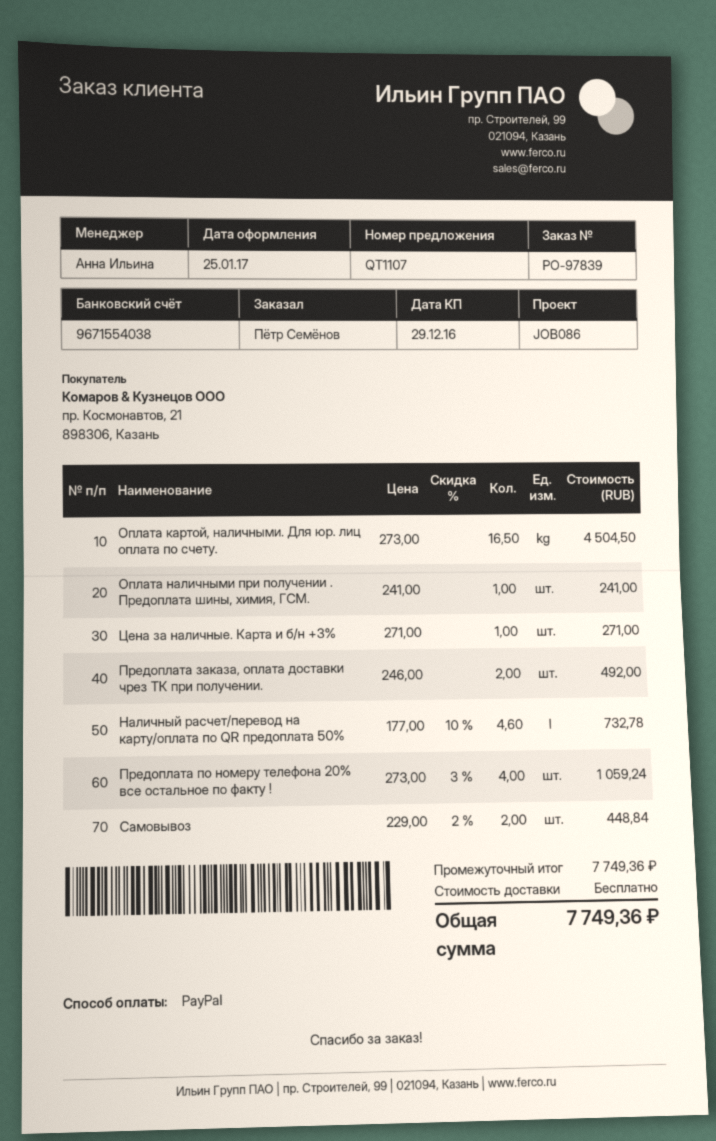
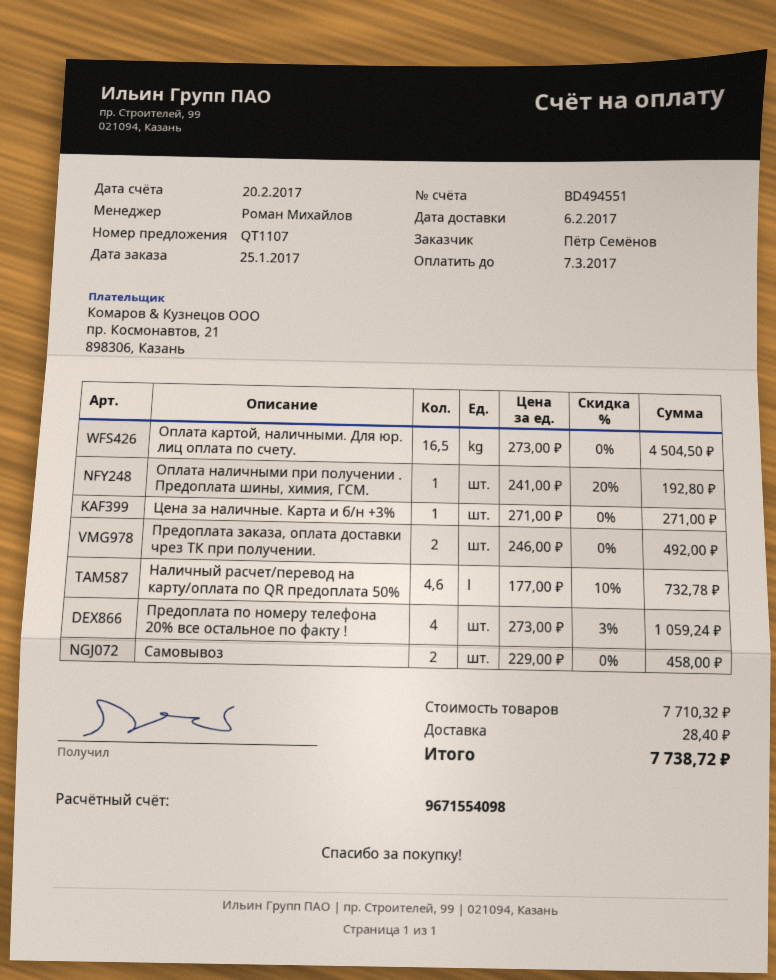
sales rep: Анна Ильина -> Роман Михайлов
bank account: 9671554038 -> 9671554098
Оплата наличными при получении . Предоплата шины, химия, ГСМ.: 1 x 241.00 = 241.00 -> 1 x 241.00 - 20% = 192.80
Самовывоз: 2 x 229.00 - 2% = 448.84 -> 2 x 229.00 = 458.00
subtotal: 7749.36 -> 7710.32
shipping: 0.00 -> 28.40
total: 7749.36 -> 7738.72

